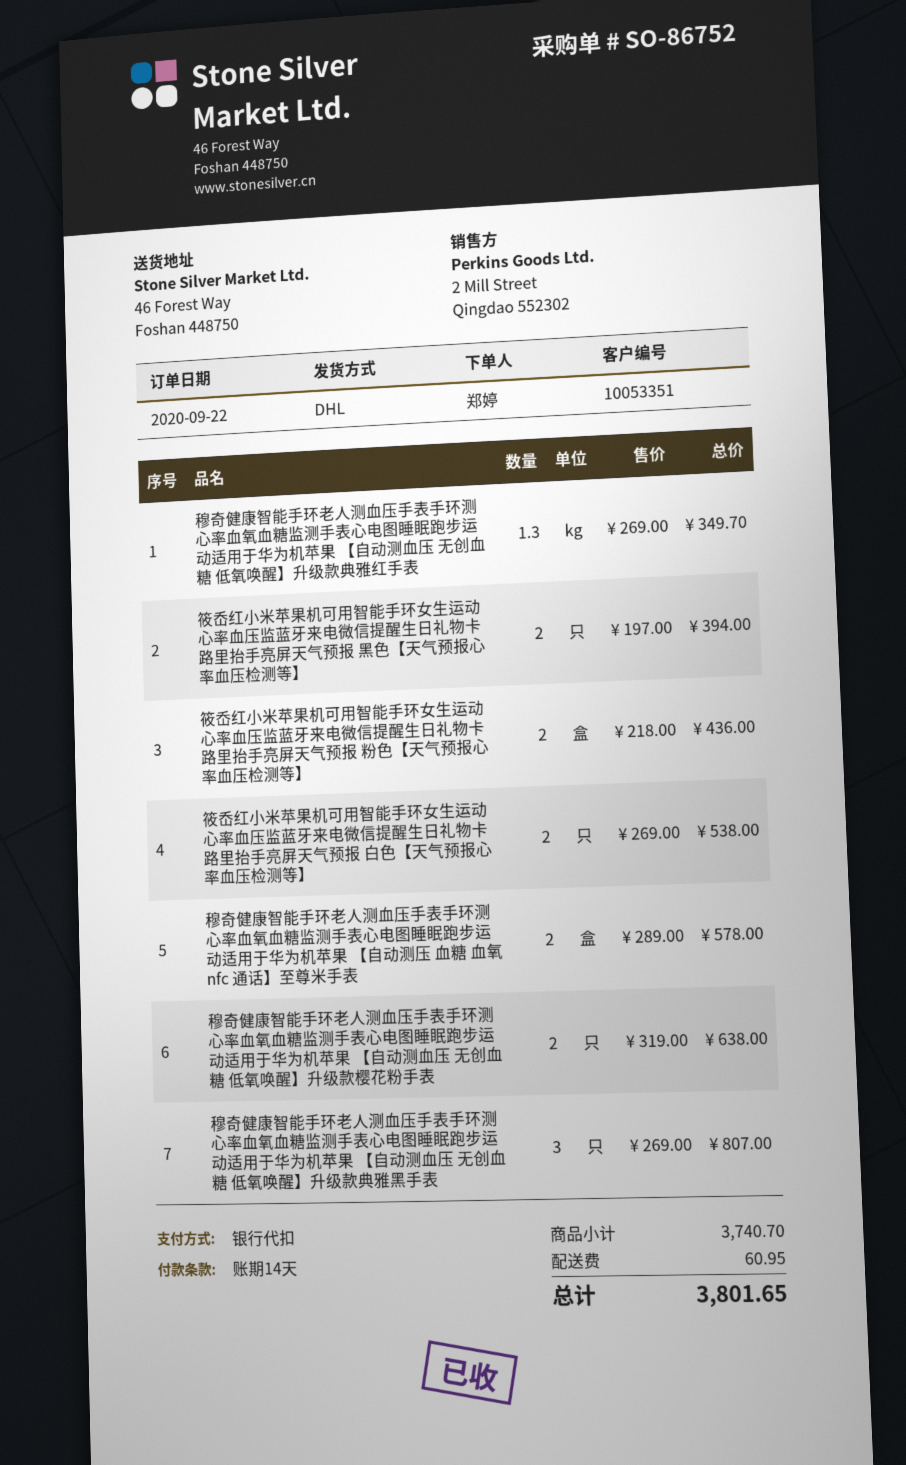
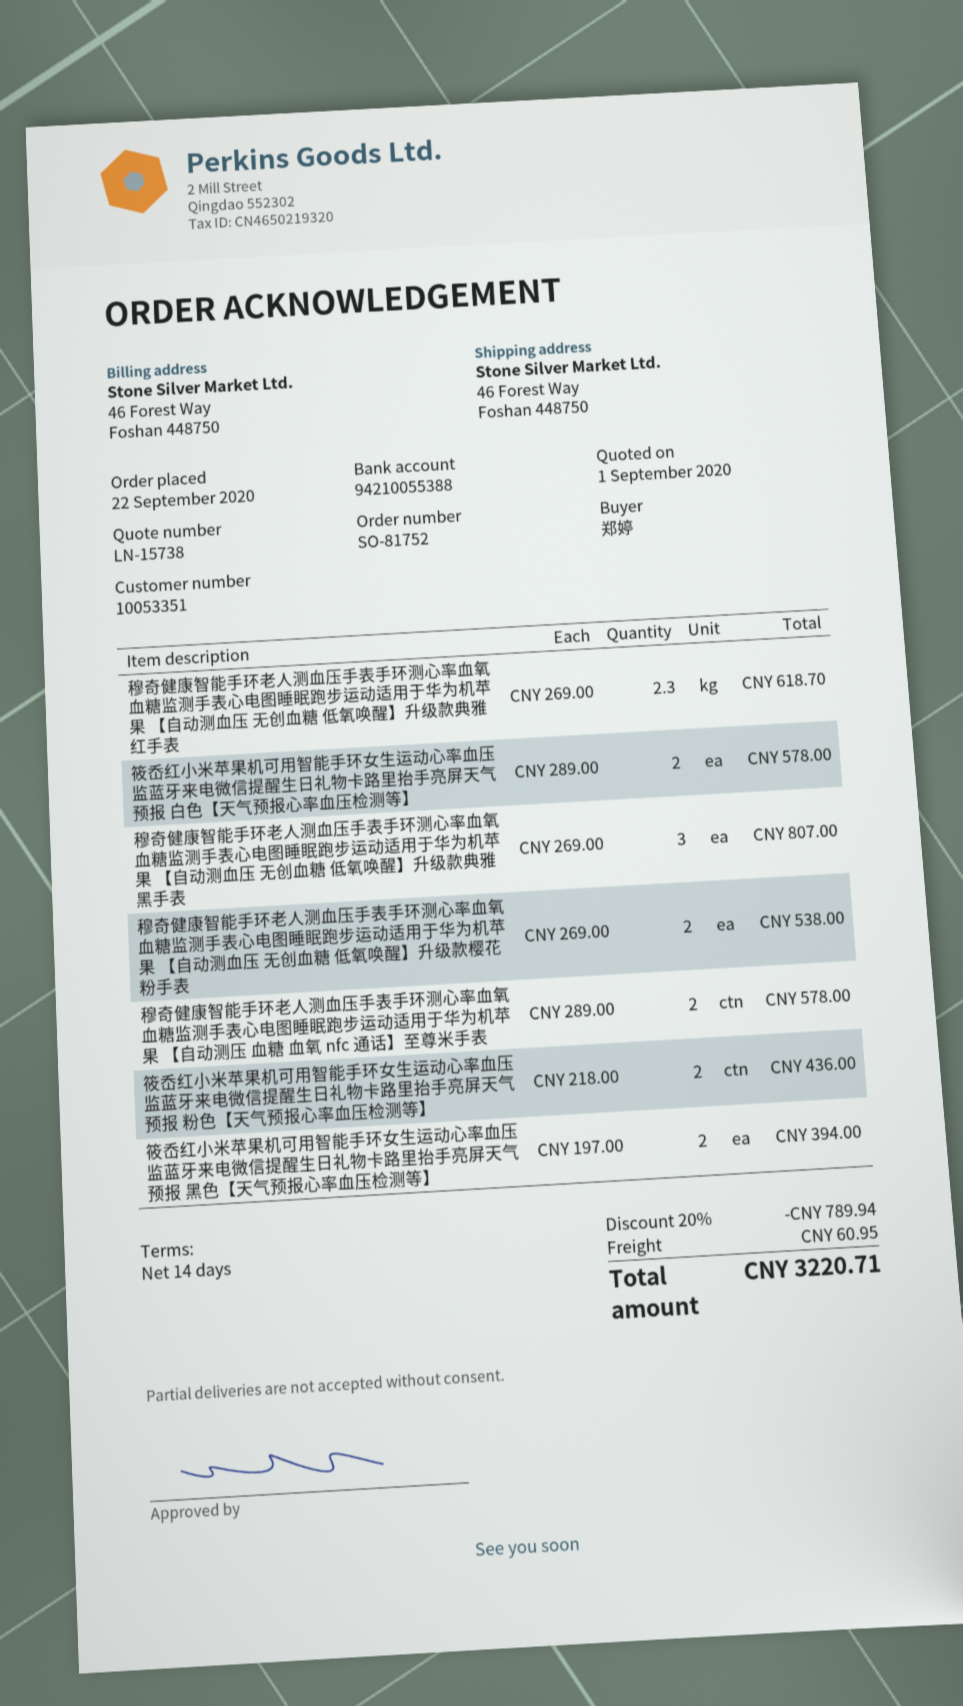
order number: SO-86752 -> SO-81752
穆奇健康智能手环老人测血压手表手环测心率血氧血糖监测手表心电图睡眠跑步运动适用于华为机苹果 【自动测血压 无创血糖 低氧唤醒】升级款典雅红手表: 1.3 x 269.00 = 349.70 -> 2.3 x 269.00 = 618.70
筱岙红小米苹果机可用智能手环女生运动心率血压监蓝牙来电微信提醒生日礼物卡路里抬手亮屏天气预报 白色【天气预报心率血压检测等】: 2 x 269.00 = 538.00 -> 2 x 289.00 = 578.00
穆奇健康智能手环老人测血压手表手环测心率血氧血糖监测手表心电图睡眠跑步运动适用于华为机苹果 【自动测血压 无创血糖 低氧唤醒】升级款樱花粉手表: 2 x 319.00 = 638.00 -> 2 x 269.00 = 538.00
discount: none -> 20% = 789.94
total: 3801.65 -> 3220.71

